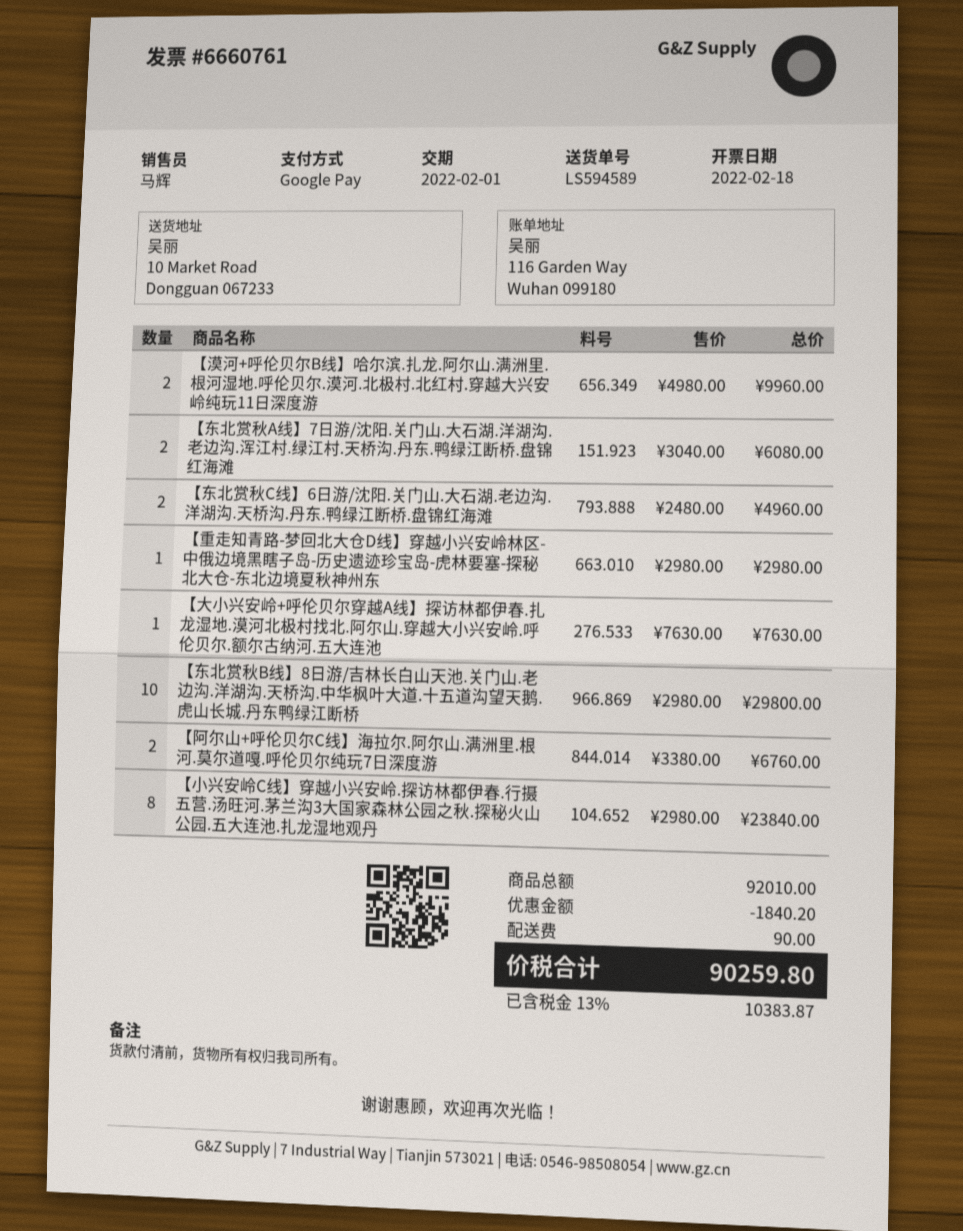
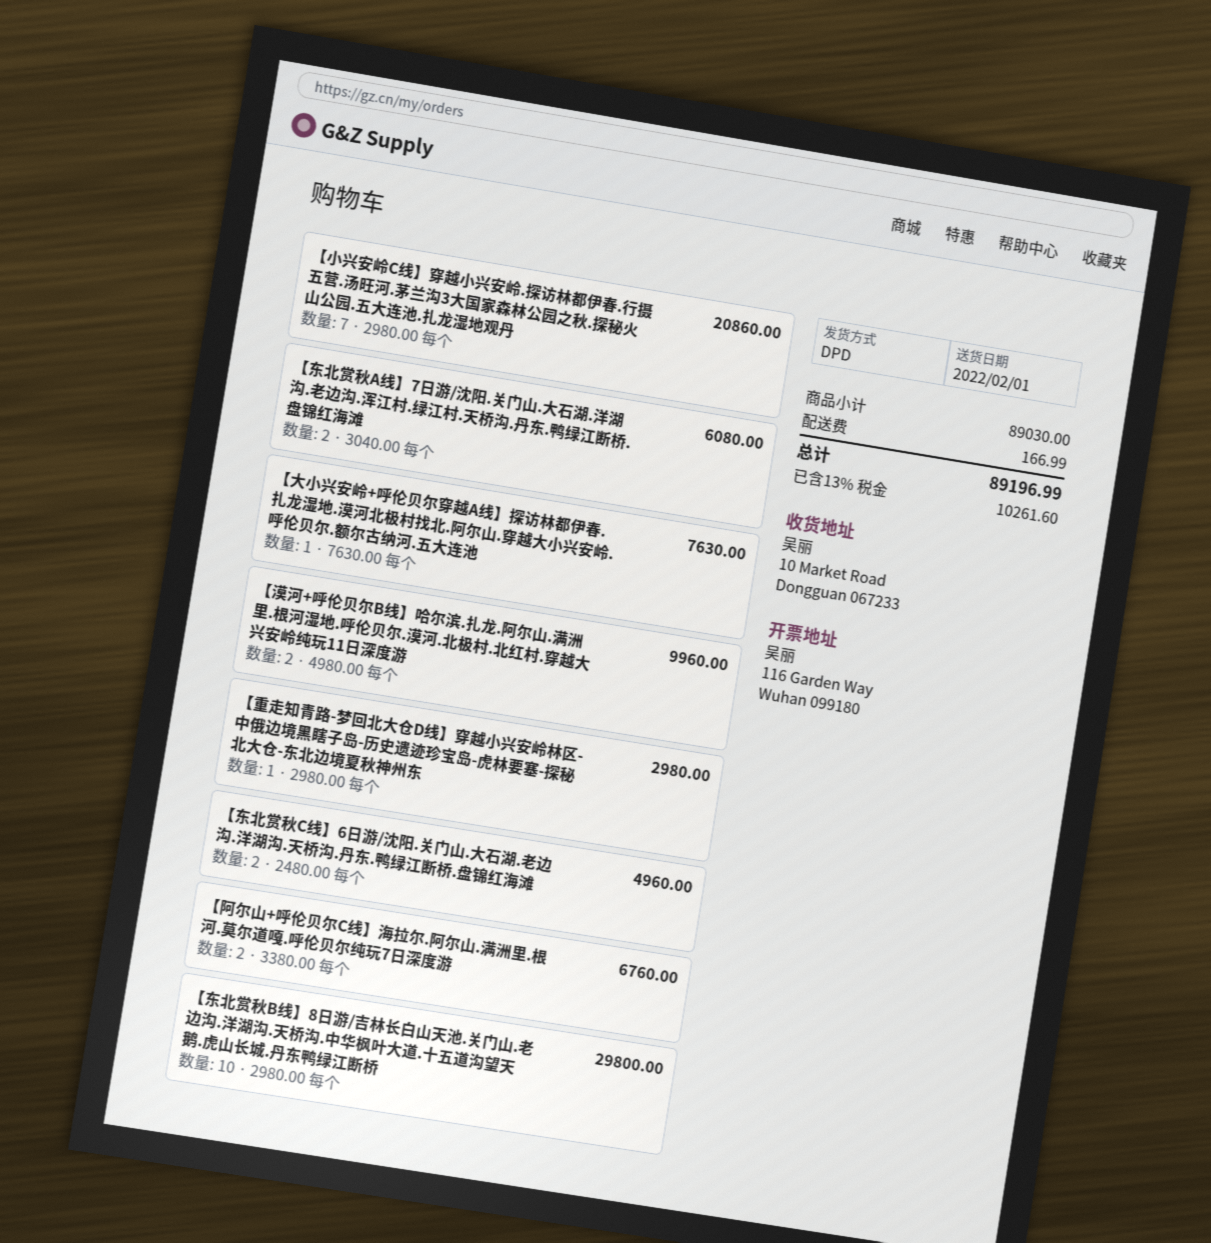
【小兴安岭C线】穿越小兴安岭.探访林都伊春.行摄五营.汤旺河.茅兰沟3大国家森林公园之秋.探秘火山公园.五大连池.扎龙湿地观丹: 8 x 2980.00 = 23840.00 -> 7 x 2980.00 = 20860.00
subtotal: 92010.00 -> 89030.00
discount: 1840.20 -> none
shipping: 90.00 -> 166.99
tax: 13% = 10383.87 -> 13% = 10261.60
total: 90259.80 -> 89196.99

